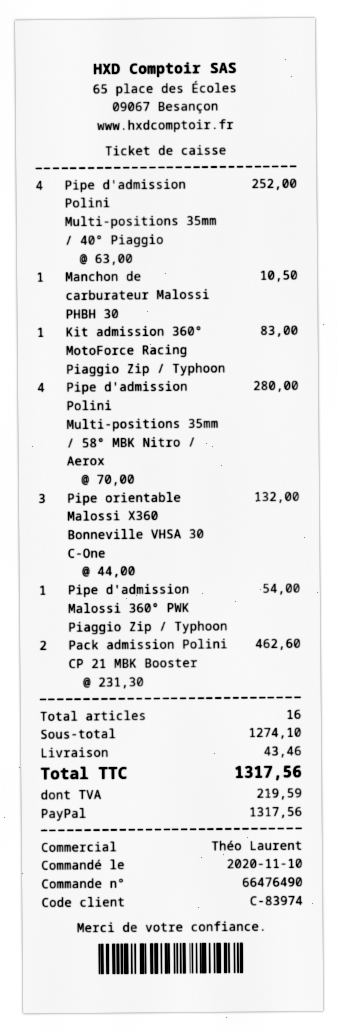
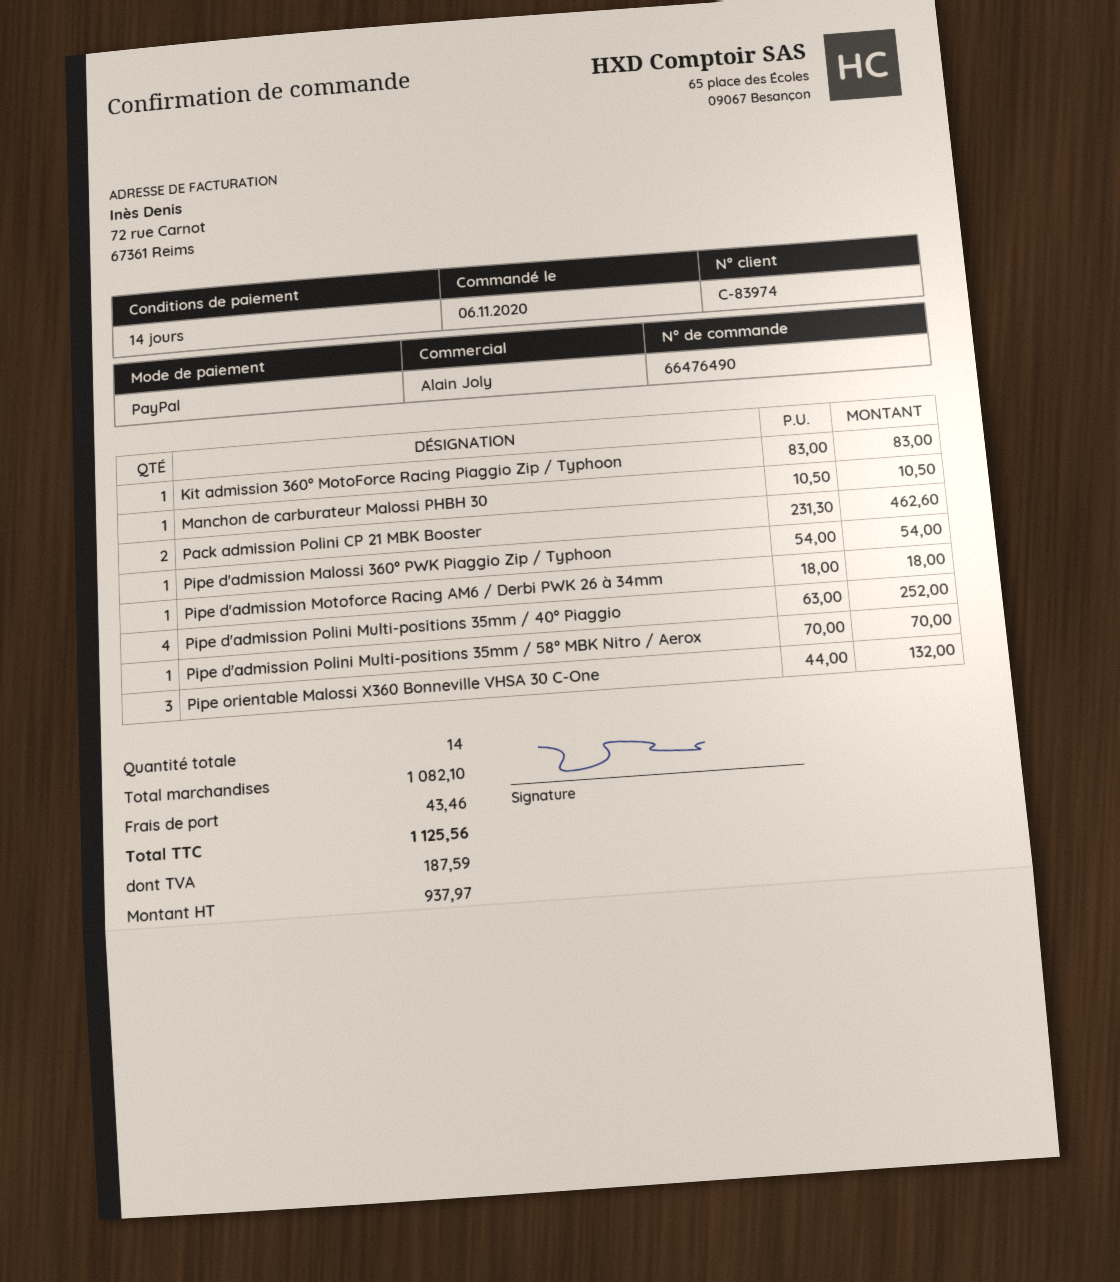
order date: 2020-11-10 -> 2020-11-06
sales rep: Théo Laurent -> Alain Joly
Pipe d'admission Polini Multi-positions 35mm / 58° MBK Nitro / Aerox: 4 x 70.00 = 280.00 -> 1 x 70.00 = 70.00
Pipe d'admission Motoforce Racing AM6 / Derbi PWK 26 à 34mm: none -> 1 x 18.00 = 18.00
total quantity: 16 -> 14
subtotal: 1274.10 -> 1082.10
tax: 219.59 -> 187.59
total: 1317.56 -> 1125.56

